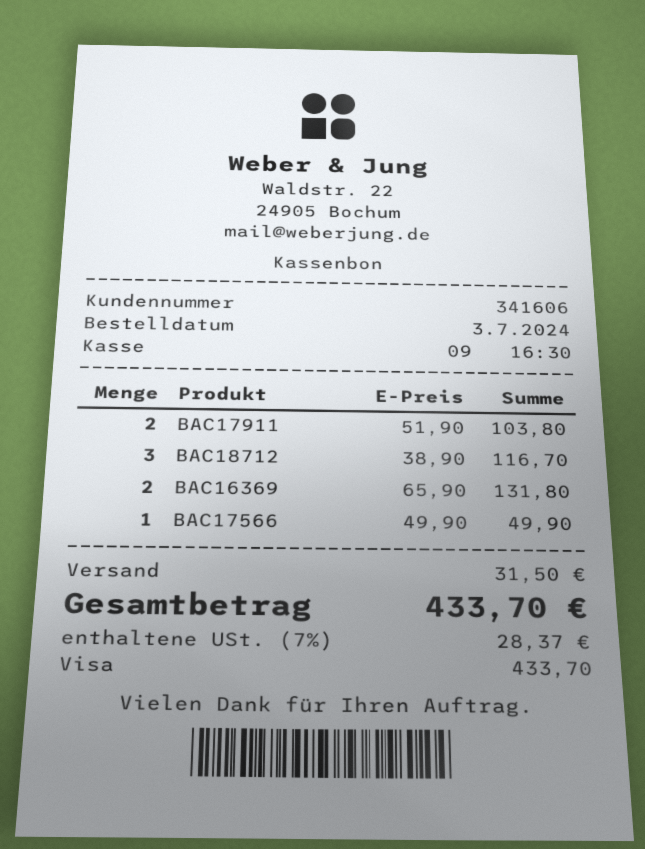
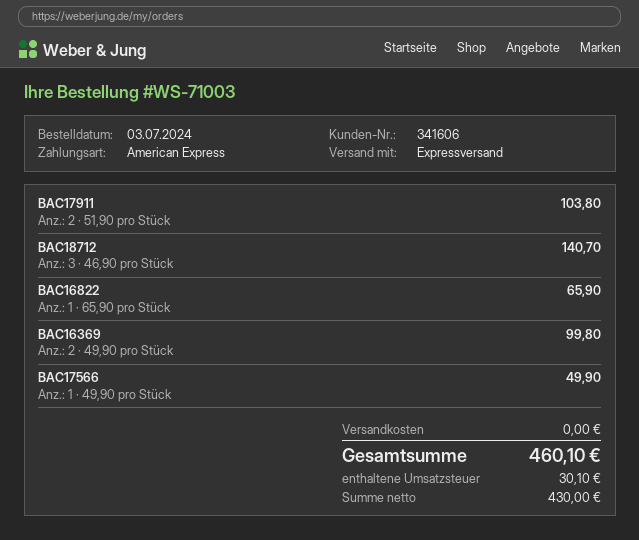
payment method: Visa -> American Express
BAC18712: 3 x 38.90 = 116.70 -> 3 x 46.90 = 140.70
BAC16369: 2 x 65.90 = 131.80 -> 2 x 49.90 = 99.80
BAC16822: none -> 1 x 65.90 = 65.90
shipping: 31.50 -> 0.00
tax: 28.37 -> 30.10
total: 433.70 -> 460.10

